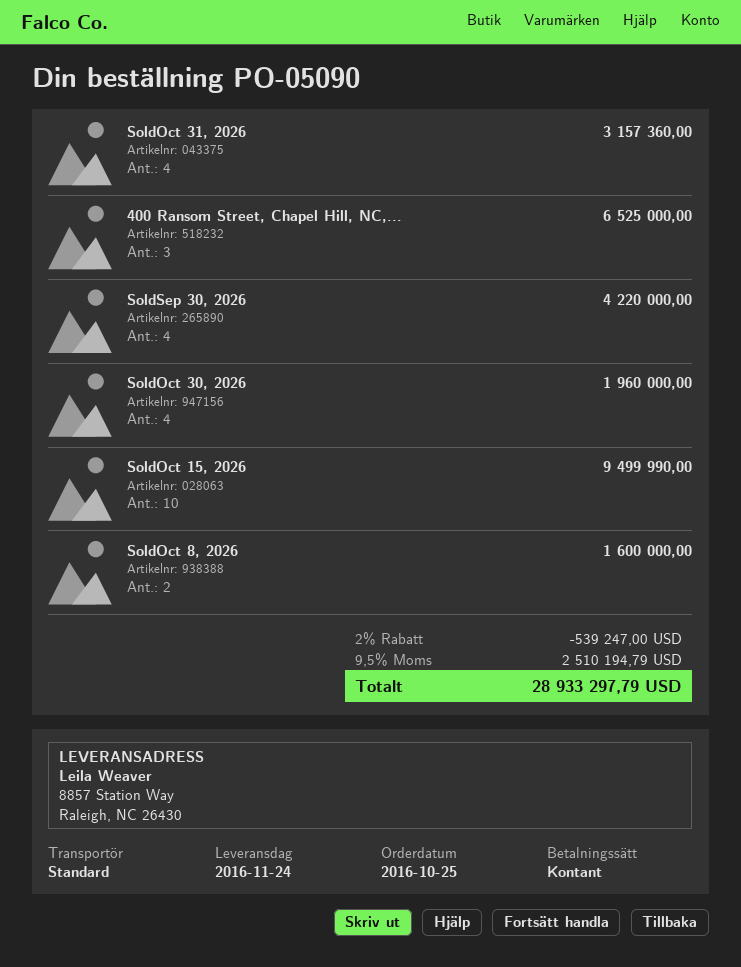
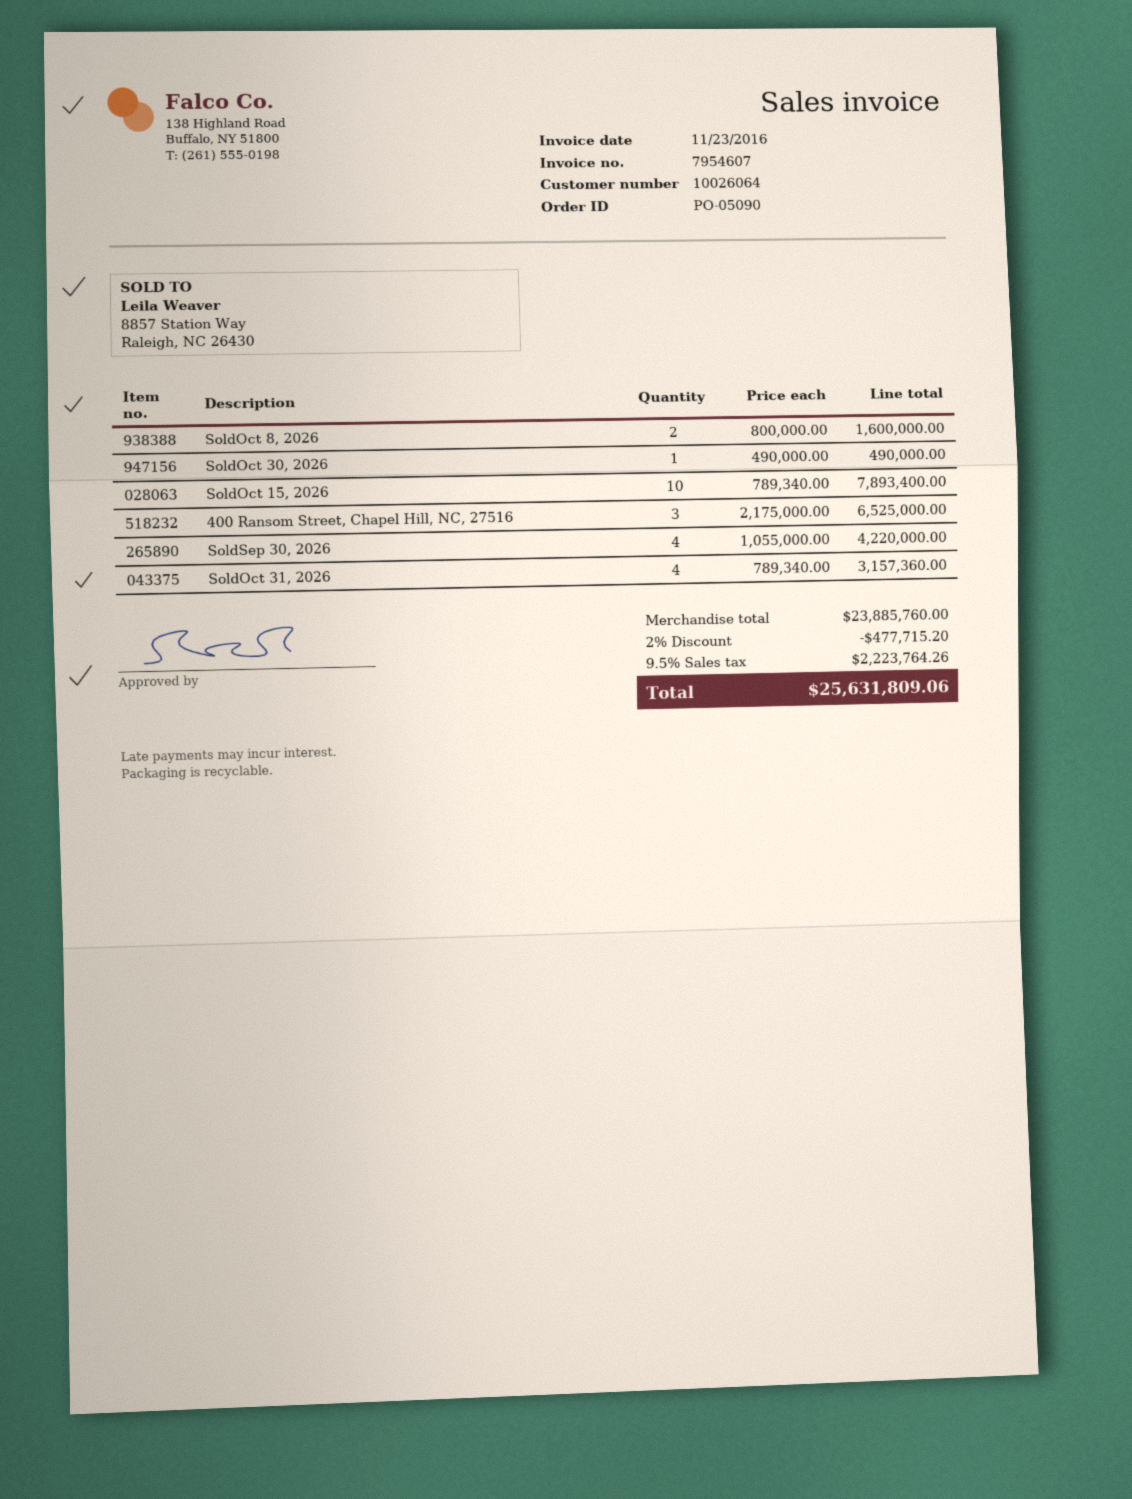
SoldOct 30, 2026: 4 for 1960000.00 -> 1 for 490000.00
SoldOct 15, 2026: 10 for 9499990.00 -> 10 for 7893400.00
discount: 2% = 539247.00 -> 2% = 477715.20
tax: 9.5% = 2510194.79 -> 9.5% = 2223764.26
total: 28933297.79 -> 25631809.06

